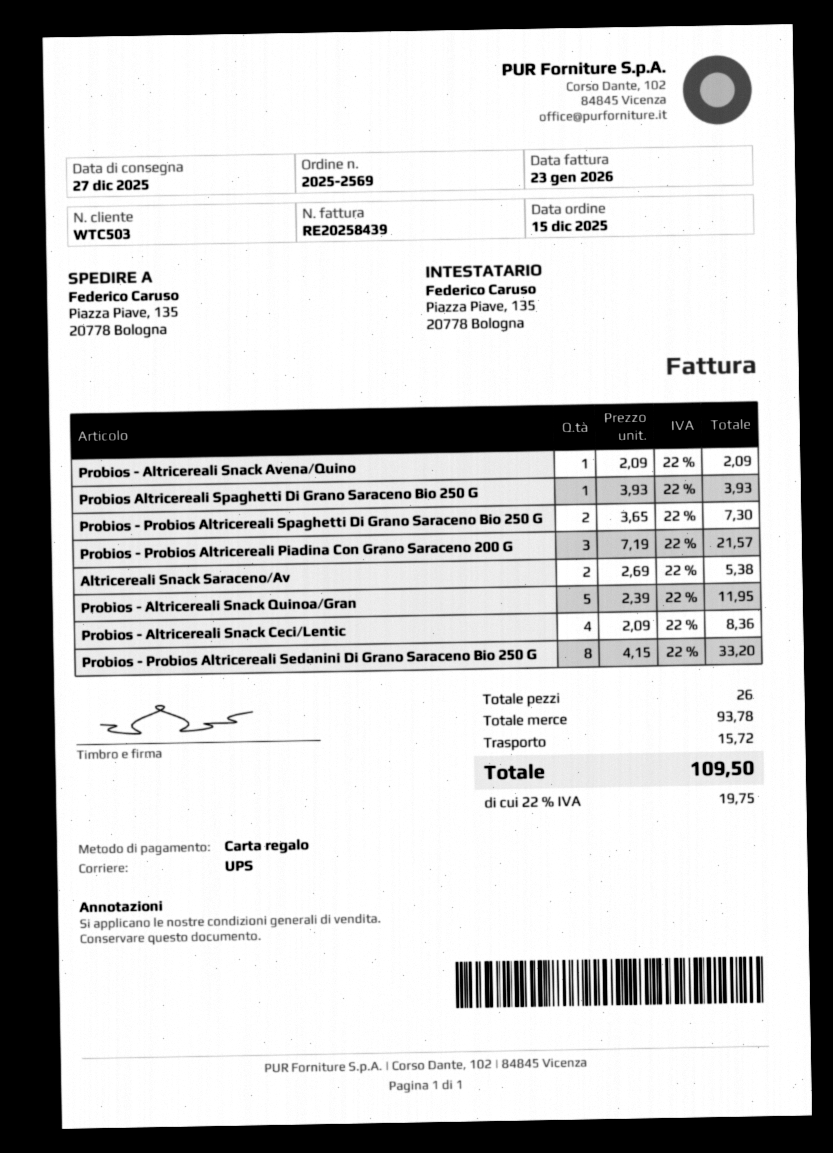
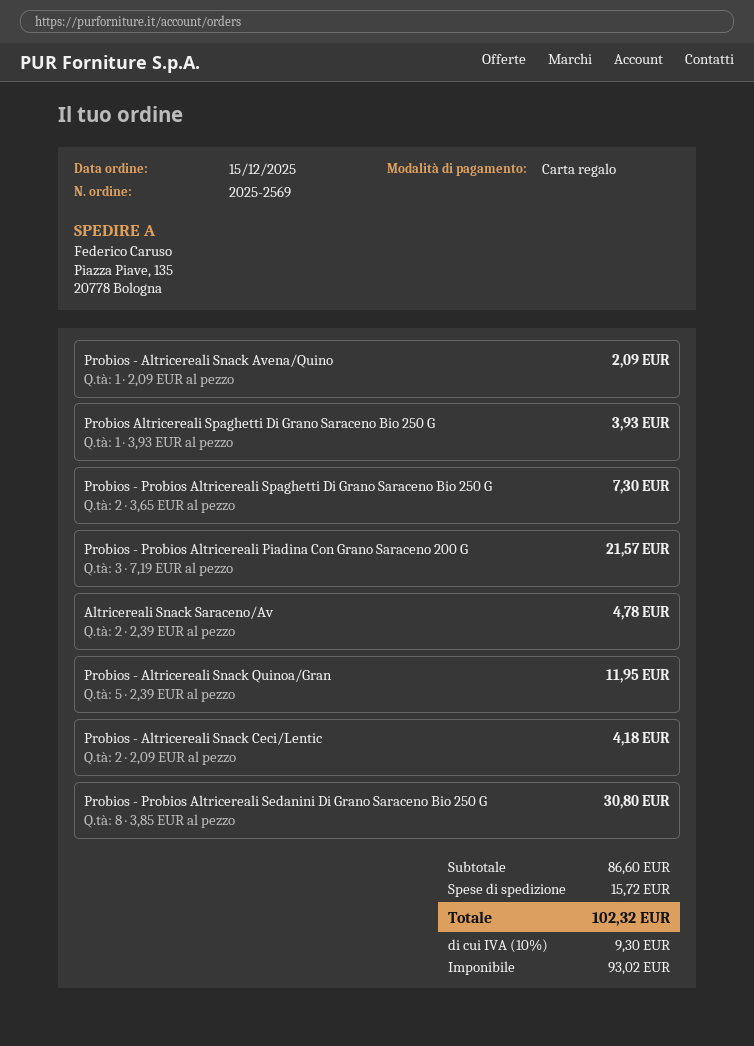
Altricereali Snack Saraceno/Av: 2 x 2.69 = 5.38 -> 2 x 2.39 = 4.78
Probios - Altricereali Snack Ceci/Lentic: 4 x 2.09 = 8.36 -> 2 x 2.09 = 4.18
Probios - Probios Altricereali Sedanini Di Grano Saraceno Bio 250 G: 8 x 4.15 = 33.20 -> 8 x 3.85 = 30.80
subtotal: 93.78 -> 86.60
tax: 22% = 19.75 -> 10% = 9.30
total: 109.50 -> 102.32

